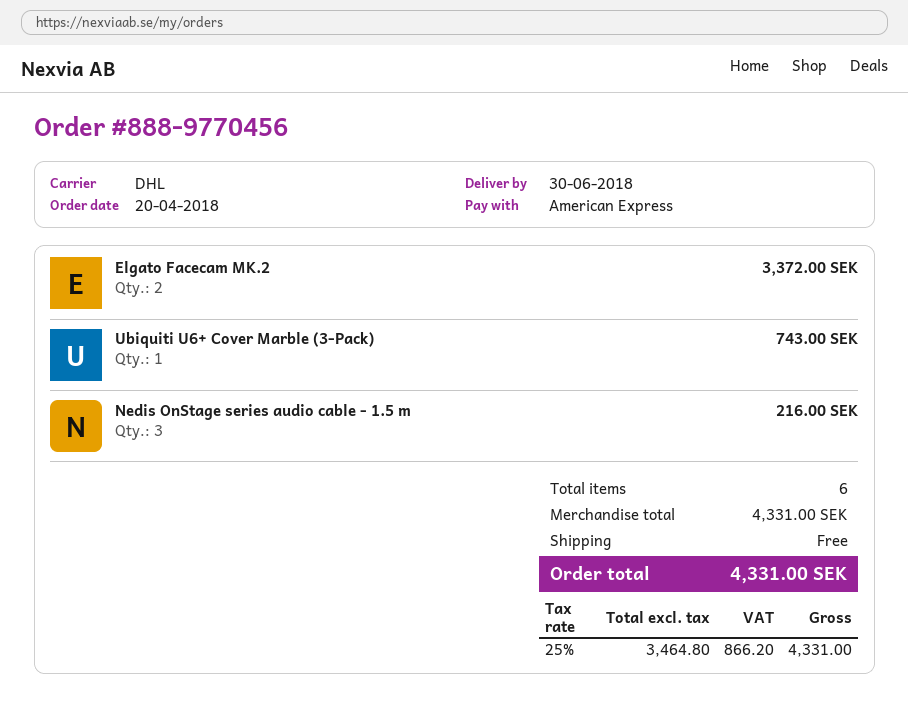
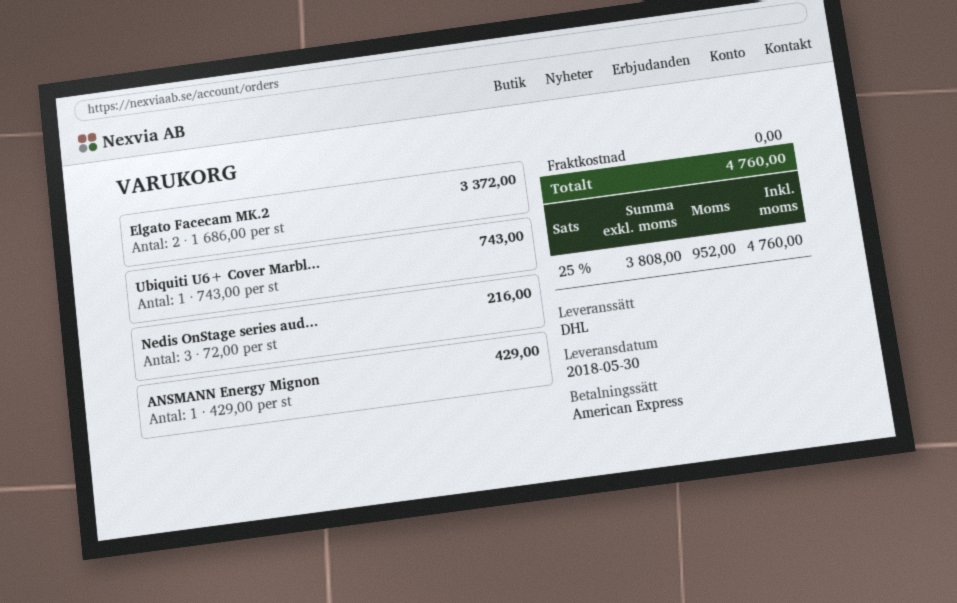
delivery date: 2018-06-30 -> 2018-05-30
ANSMANN Energy Mignon: none -> 1 for 429.00
net: 3464.80 -> 3808.00
tax: 25% = 866.20 -> 25% = 952.00
total: 4331.00 -> 4760.00

